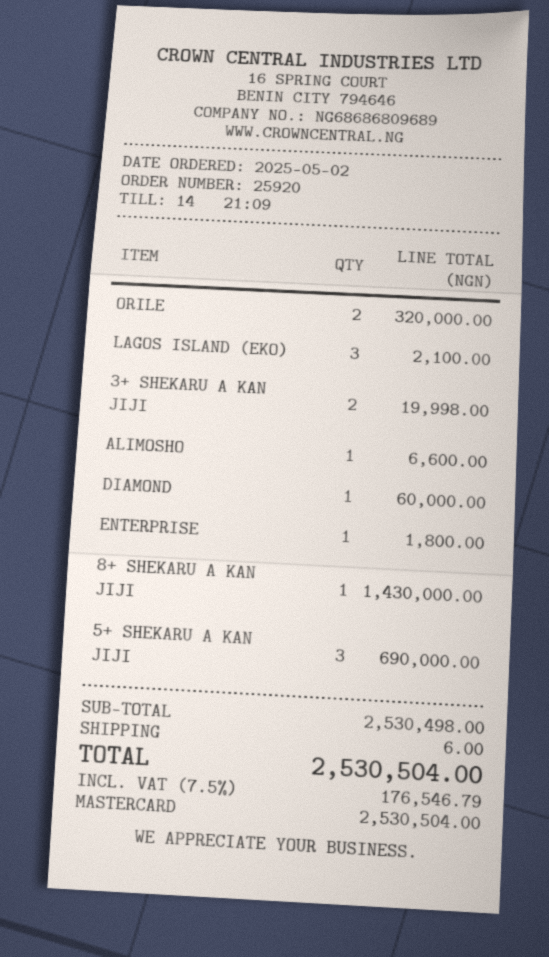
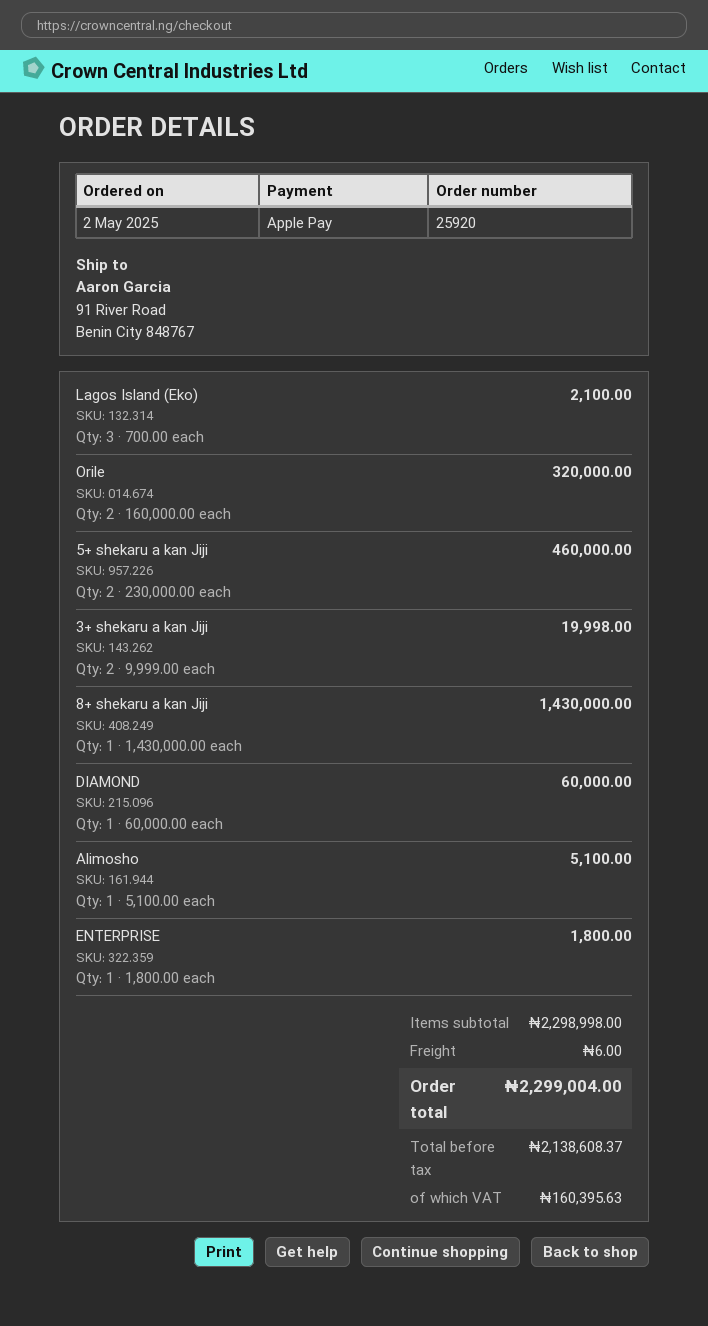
payment method: Mastercard -> Apple Pay
ALIMOSHO: 1 for 6600.00 -> 1 for 5100.00
5+ SHEKARU A KAN JIJI: 3 for 690000.00 -> 2 for 460000.00
subtotal: 2530498.00 -> 2298998.00
tax: 176546.79 -> 160395.63
total: 2530504.00 -> 2299004.00

